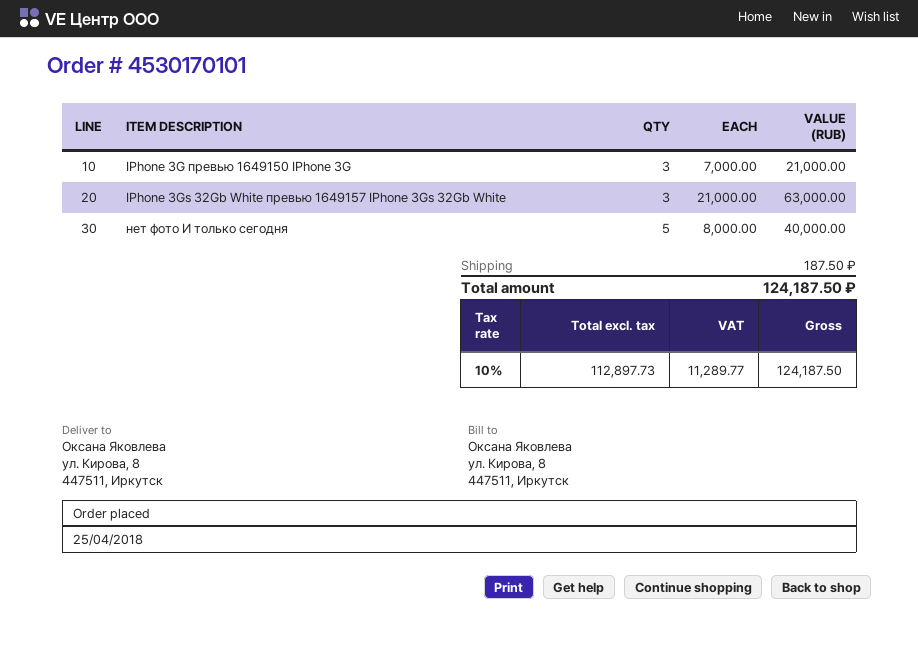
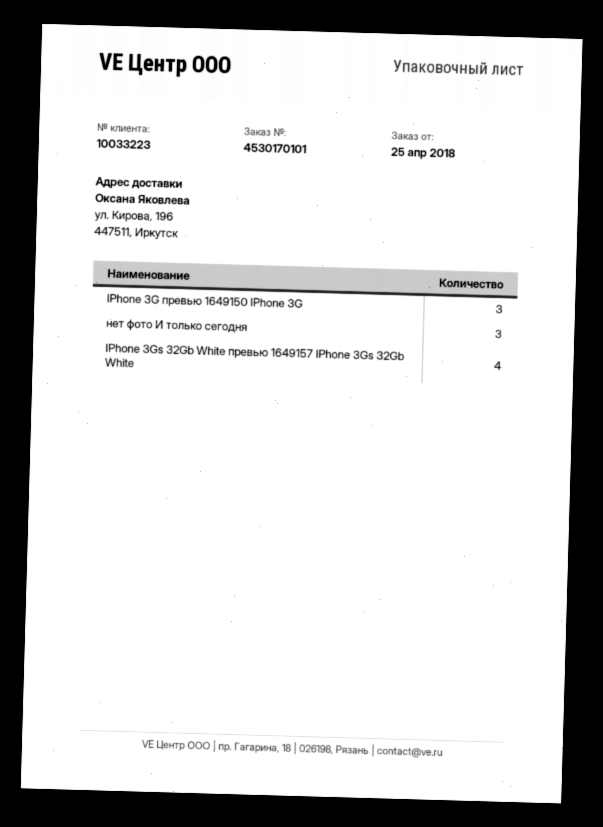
ship to: ул. Кирова, 8, 447511, Иркутск -> ул. Кирова, 196, 447511, Иркутск
IPhone 3Gs 32Gb White превью 1649157 IPhone 3Gs 32Gb White: 3 -> 4
нет фото И только сегодня: 5 -> 3

